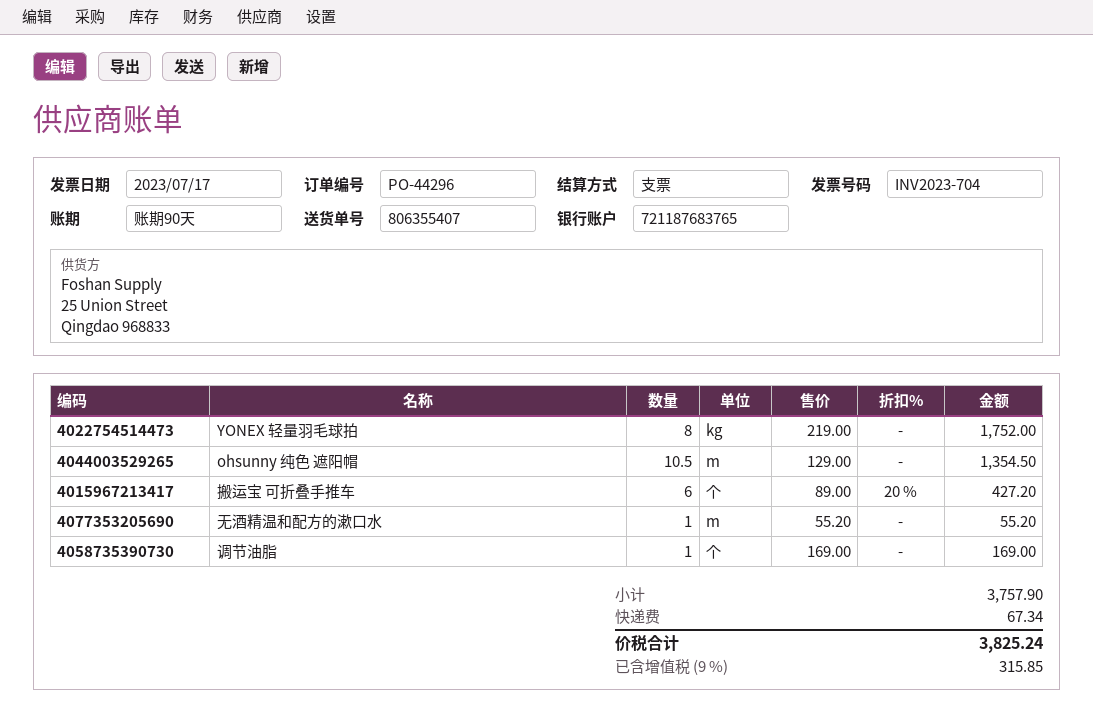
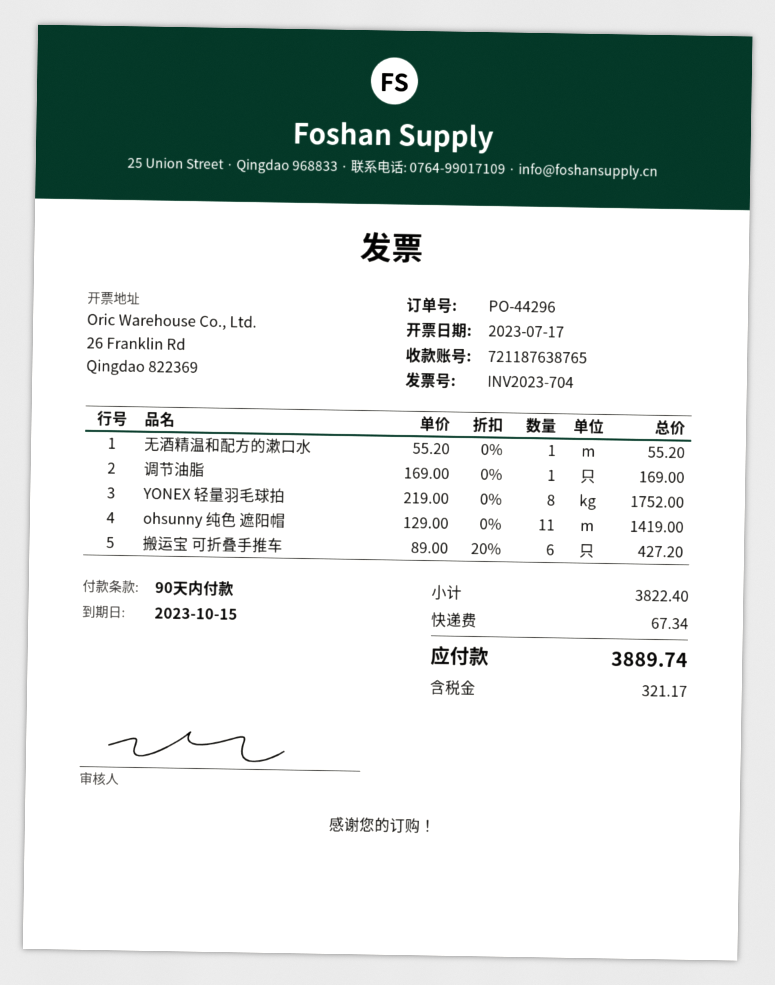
bank account: 721187683765 -> 721187638765
ohsunny 纯色 遮阳帽: 10.5 x 129.00 = 1354.50 -> 11 x 129.00 = 1419.00
subtotal: 3757.90 -> 3822.40
tax: 315.85 -> 321.17
total: 3825.24 -> 3889.74

